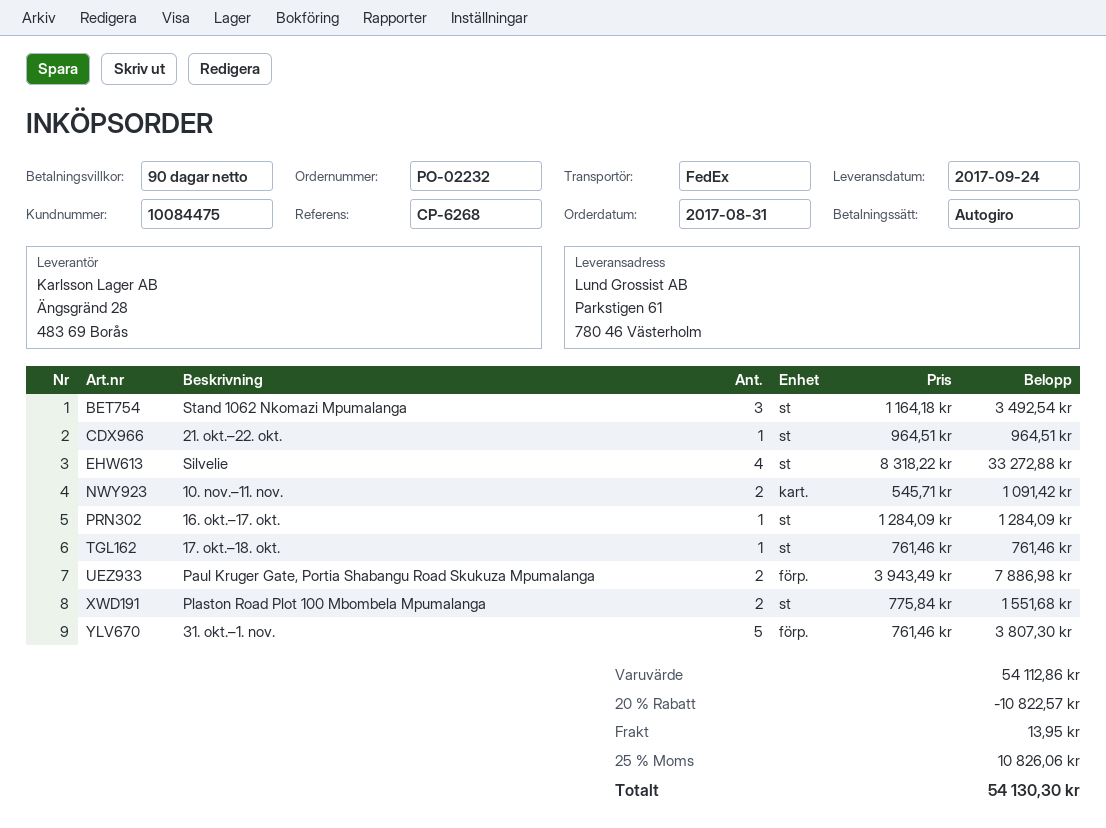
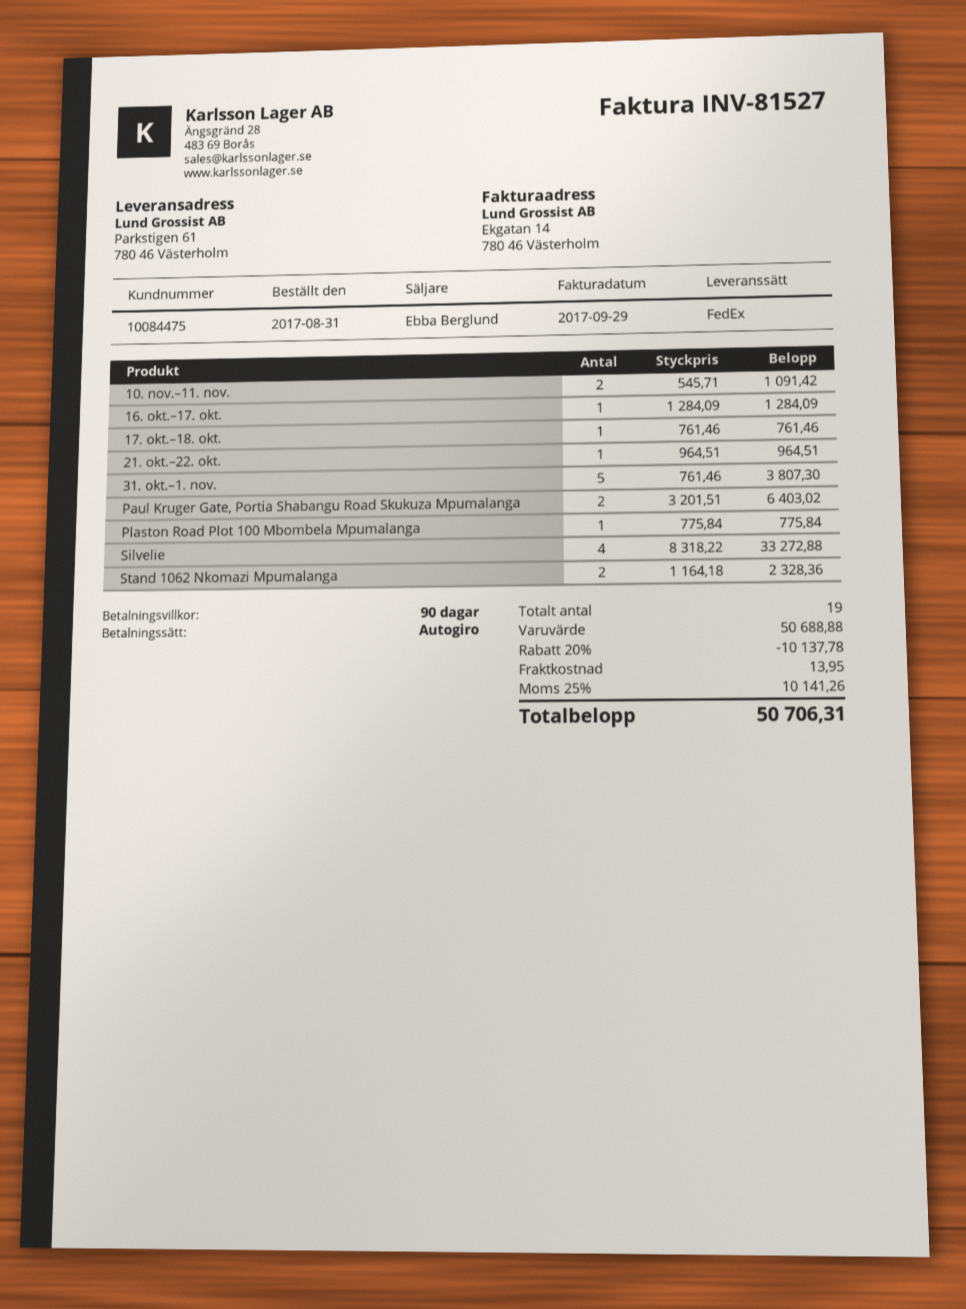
Stand 1062 Nkomazi Mpumalanga: 3 x 1164.18 = 3492.54 -> 2 x 1164.18 = 2328.36
Paul Kruger Gate, Portia Shabangu Road Skukuza Mpumalanga: 2 x 3943.49 = 7886.98 -> 2 x 3201.51 = 6403.02
Plaston Road Plot 100 Mbombela Mpumalanga: 2 x 775.84 = 1551.68 -> 1 x 775.84 = 775.84
subtotal: 54112.86 -> 50688.88
discount: 20% = 10822.57 -> 20% = 10137.78
tax: 25% = 10826.06 -> 25% = 10141.26
total: 54130.30 -> 50706.31

